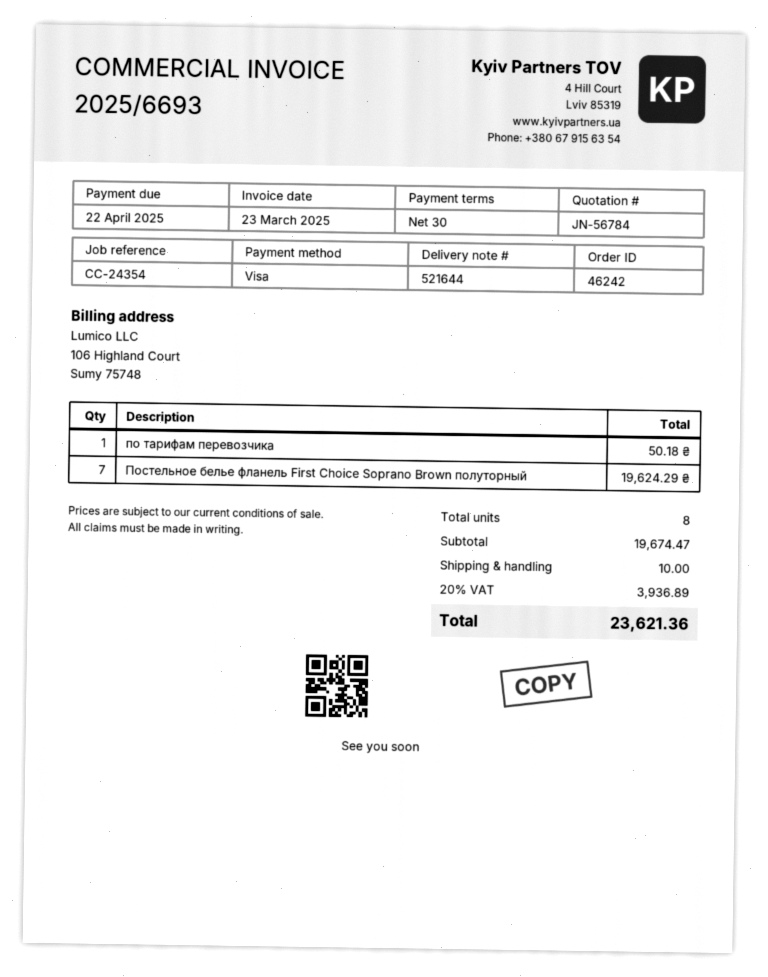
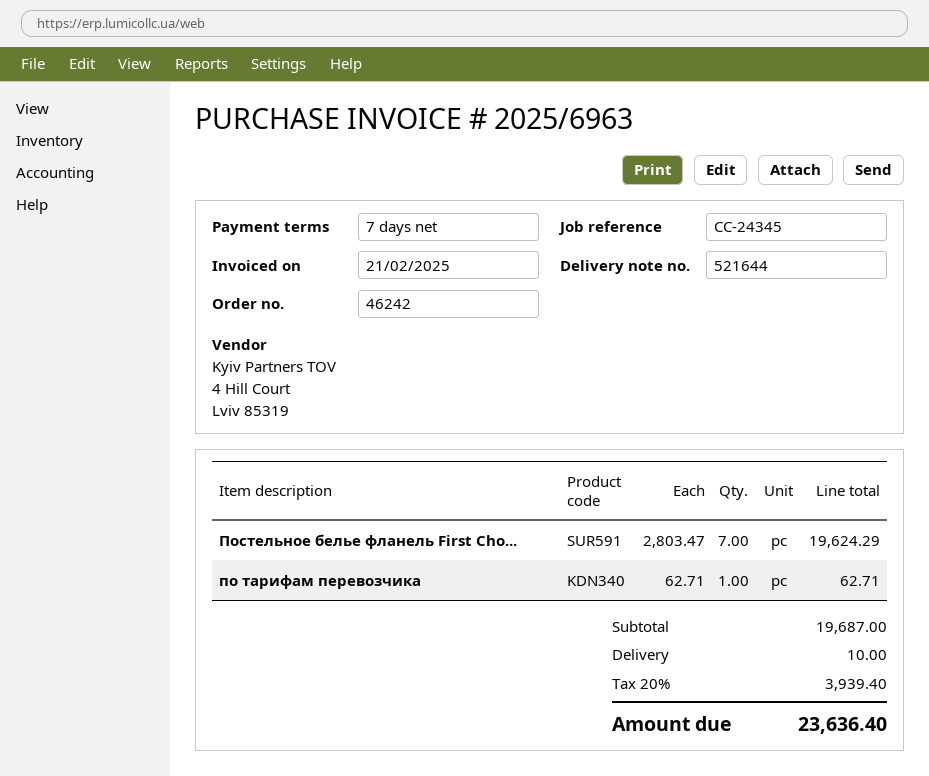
invoice number: 2025/6693 -> 2025/6963
invoice date: 2025-03-23 -> 2025-02-21
payment terms: 30 days -> 7 days
reference: CC-24354 -> CC-24345
по тарифам перевозчика: 1 for 50.18 -> 1 for 62.71
subtotal: 19674.47 -> 19687.00
tax: 20% = 3936.89 -> 20% = 3939.40
total: 23621.36 -> 23636.40

